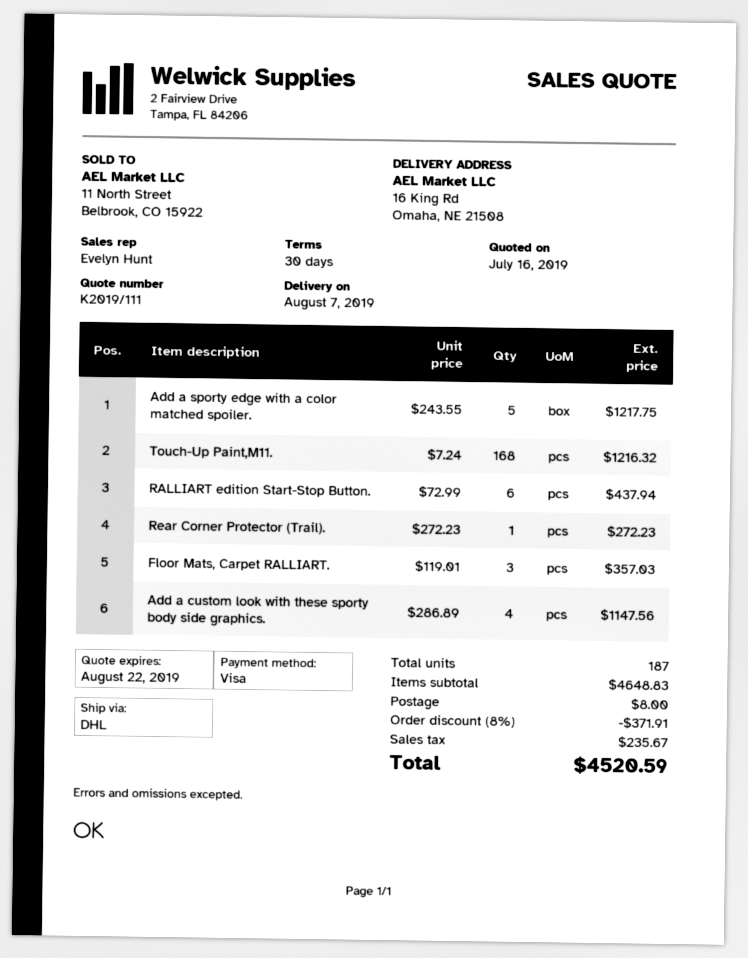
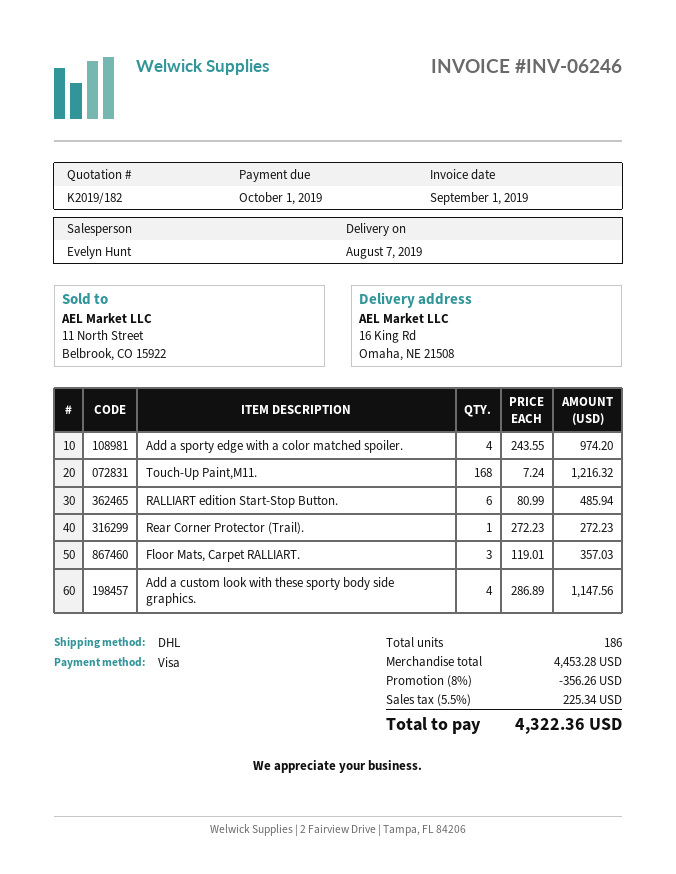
quote number: K2019/111 -> K2019/182
Add a sporty edge with a color matched spoiler.: 5 x 243.55 = 1217.75 -> 4 x 243.55 = 974.20
RALLIART edition Start-Stop Button.: 6 x 72.99 = 437.94 -> 6 x 80.99 = 485.94
total quantity: 187 -> 186
subtotal: 4648.83 -> 4453.28
discount: 8% = 371.91 -> 8% = 356.26
shipping: 8.00 -> none
tax: 235.67 -> 225.34
total: 4520.59 -> 4322.36

